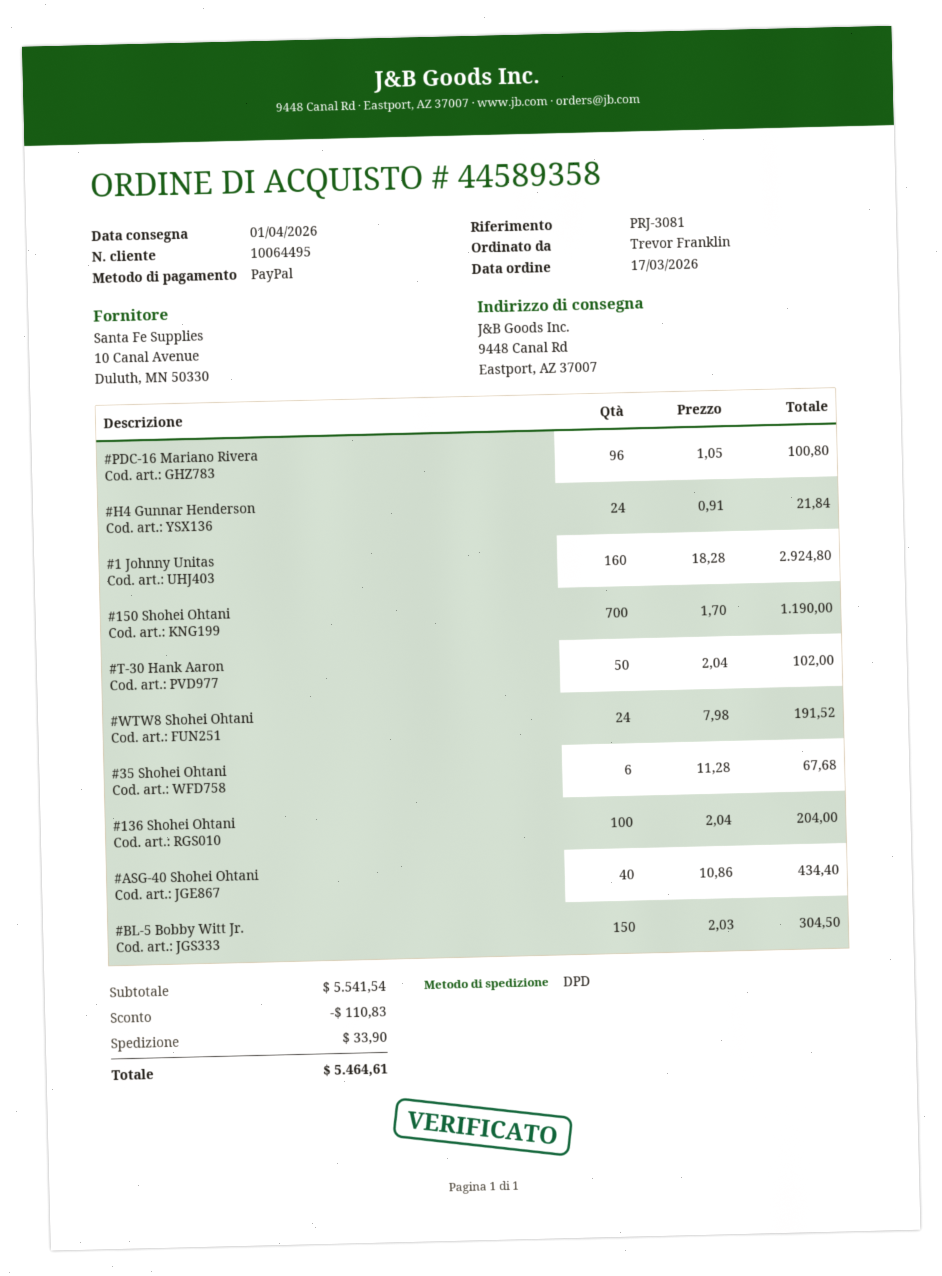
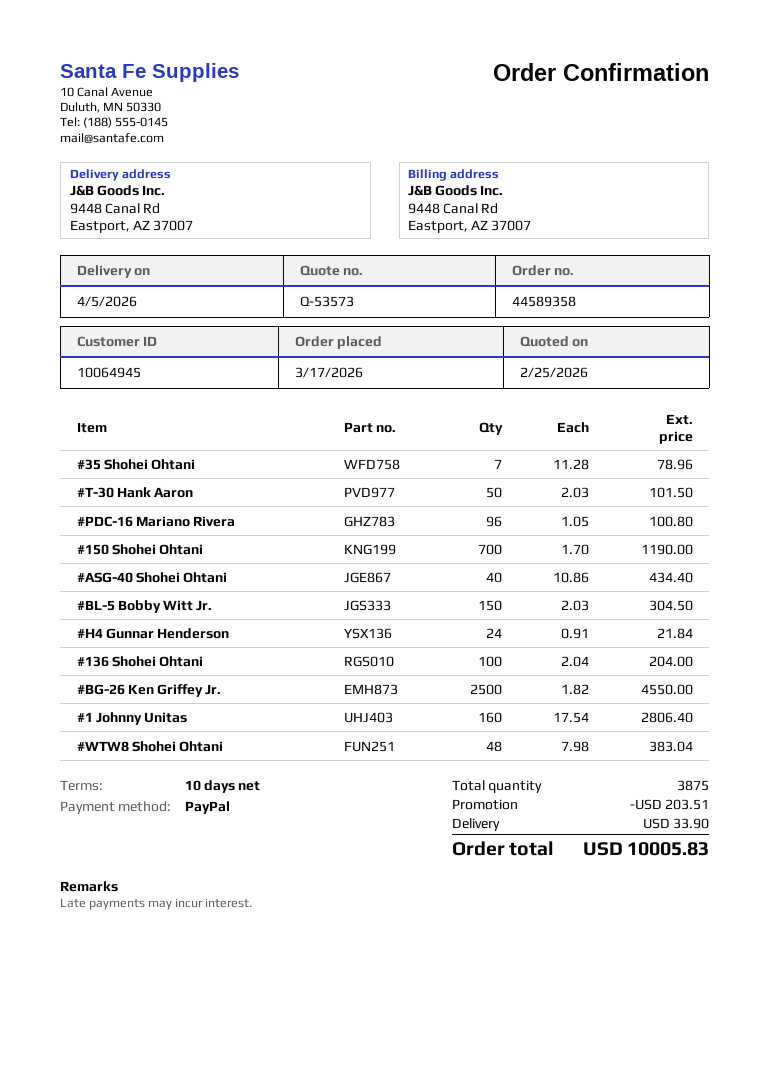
delivery date: 2026-04-01 -> 2026-04-05
customer number: 10064495 -> 10064945
#1 Johnny Unitas: 160 x 18.28 = 2924.80 -> 160 x 17.54 = 2806.40
#T-30 Hank Aaron: 50 x 2.04 = 102.00 -> 50 x 2.03 = 101.50
#WTW8 Shohei Ohtani: 24 x 7.98 = 191.52 -> 48 x 7.98 = 383.04
#35 Shohei Ohtani: 6 x 11.28 = 67.68 -> 7 x 11.28 = 78.96
#BG-26 Ken Griffey Jr.: none -> 2500 x 1.82 = 4550.00
discount: 110.83 -> 203.51
total: 5464.61 -> 10005.83

